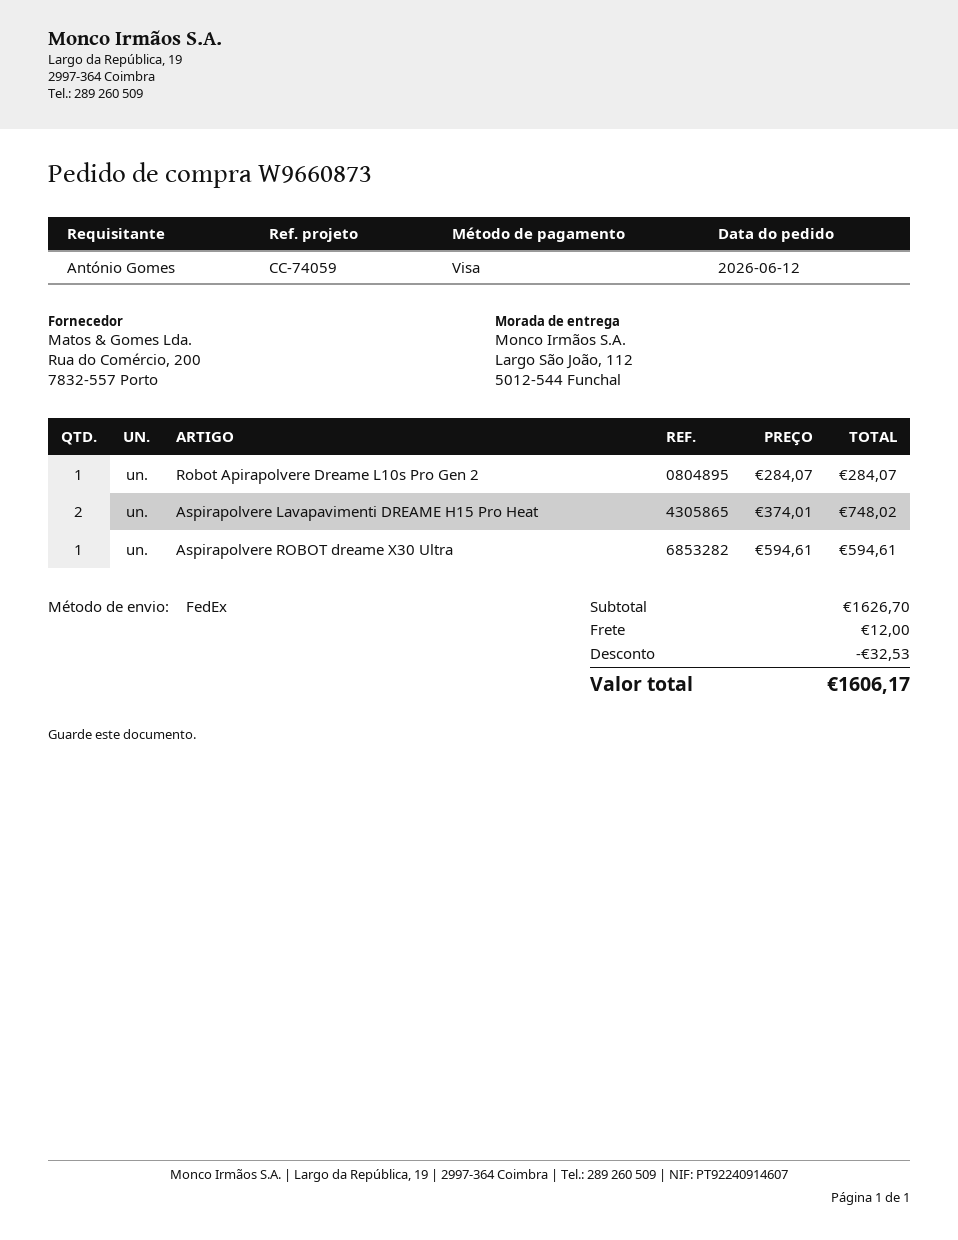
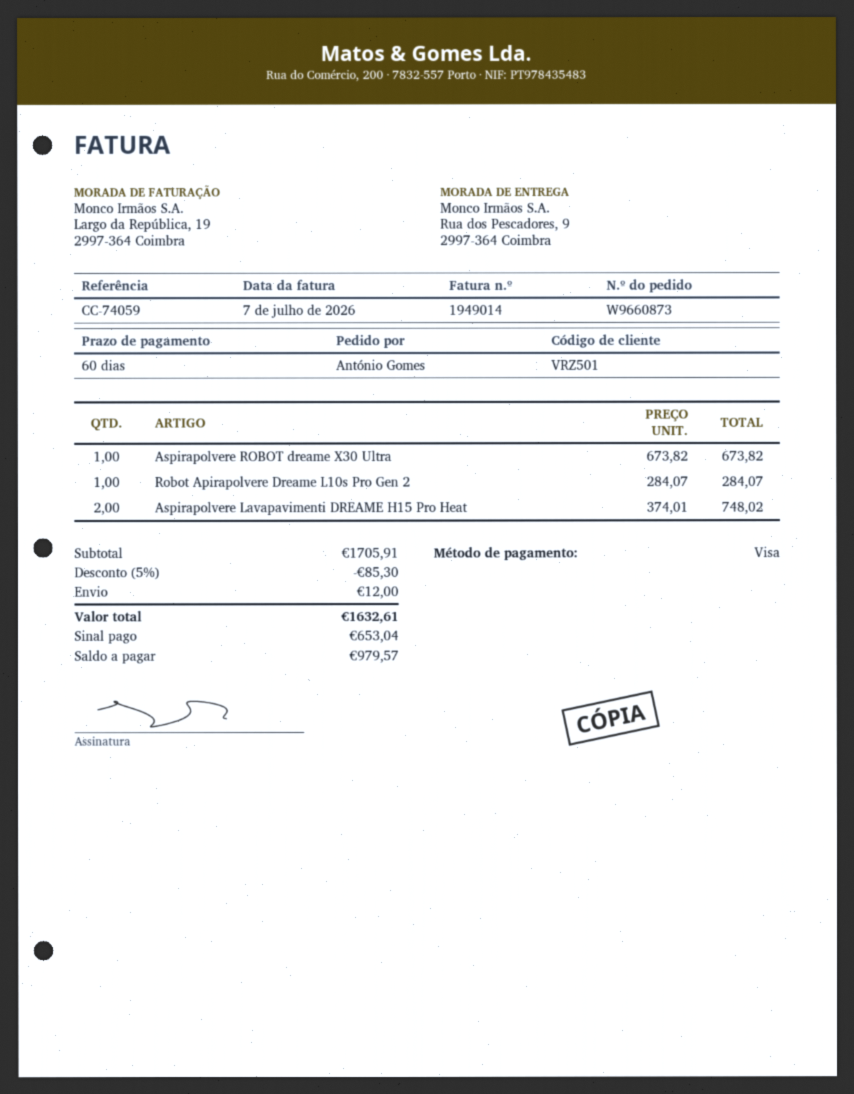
ship to: Largo São João, 112, 5012-544 Funchal -> Rua dos Pescadores, 9, 2997-364 Coimbra
Aspirapolvere ROBOT dreame X30 Ultra: 1 x 594.61 = 594.61 -> 1 x 673.82 = 673.82
subtotal: 1626.70 -> 1705.91
discount: 32.53 -> 85.30
total: 1606.17 -> 1632.61

